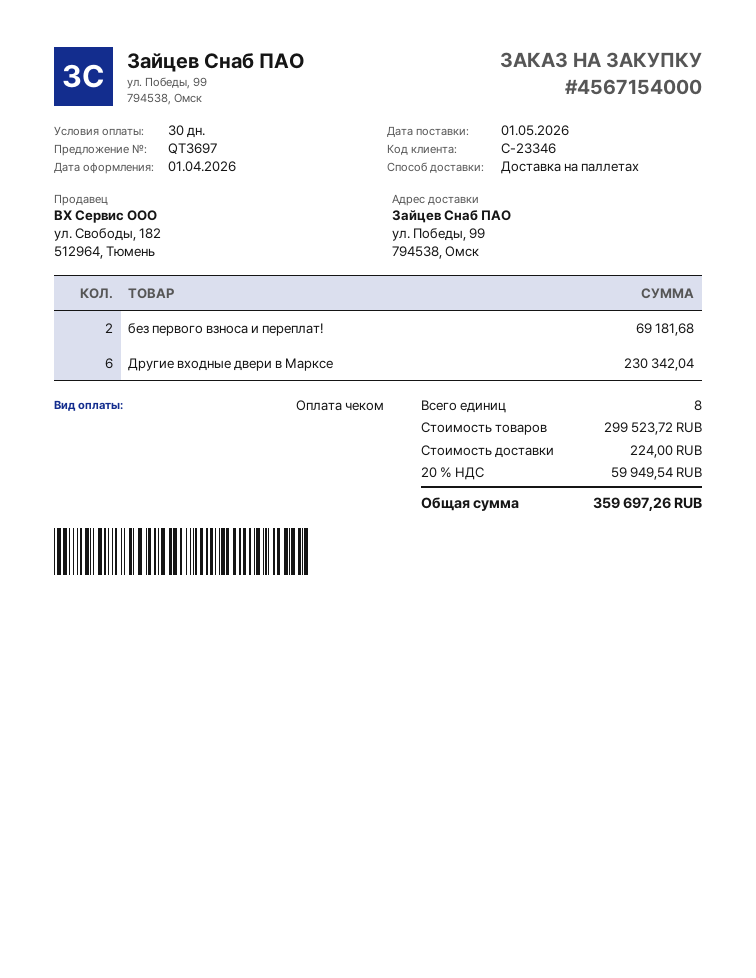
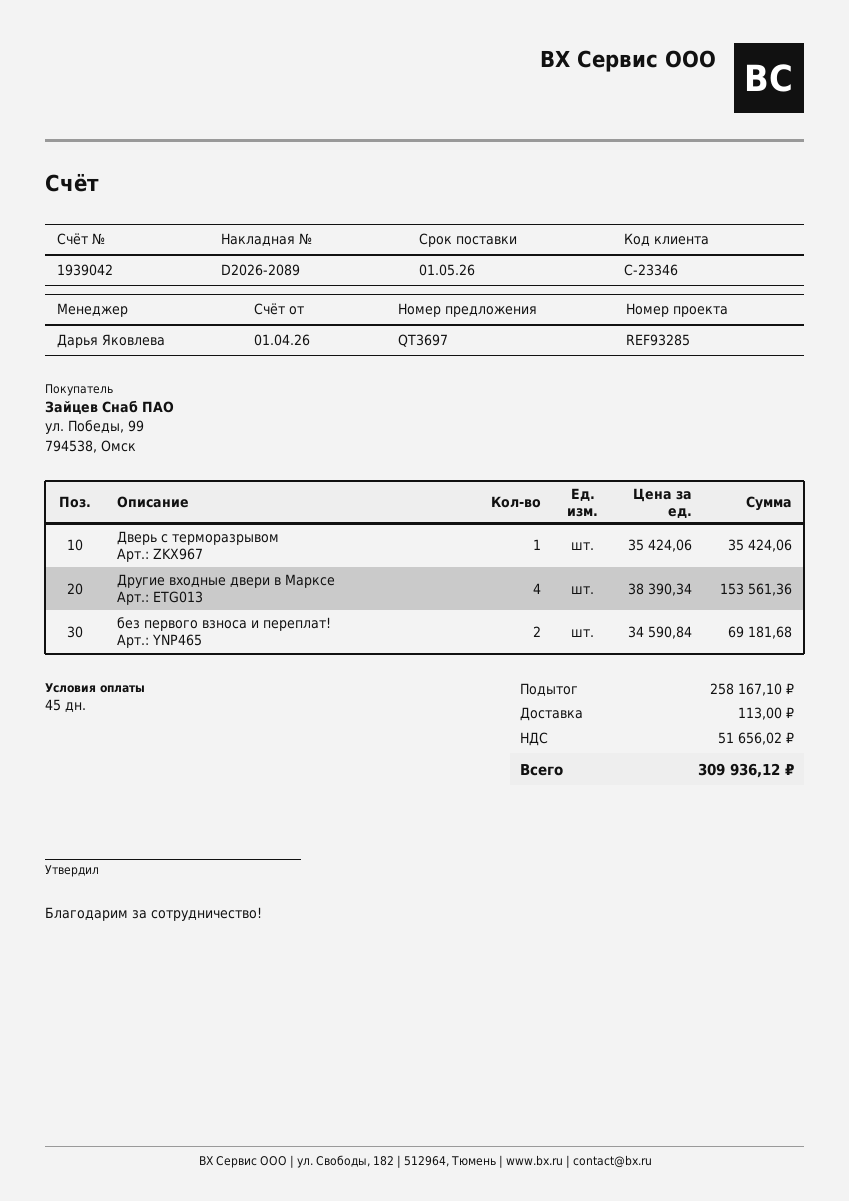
payment terms: 30 days -> 45 days
Другие входные двери в Марксе: 6 for 230342.04 -> 4 for 153561.36
Дверь с терморазрывом: none -> 1 for 35424.06
subtotal: 299523.72 -> 258167.10
shipping: 224.00 -> 113.00
tax: 59949.54 -> 51656.02
total: 359697.26 -> 309936.12

